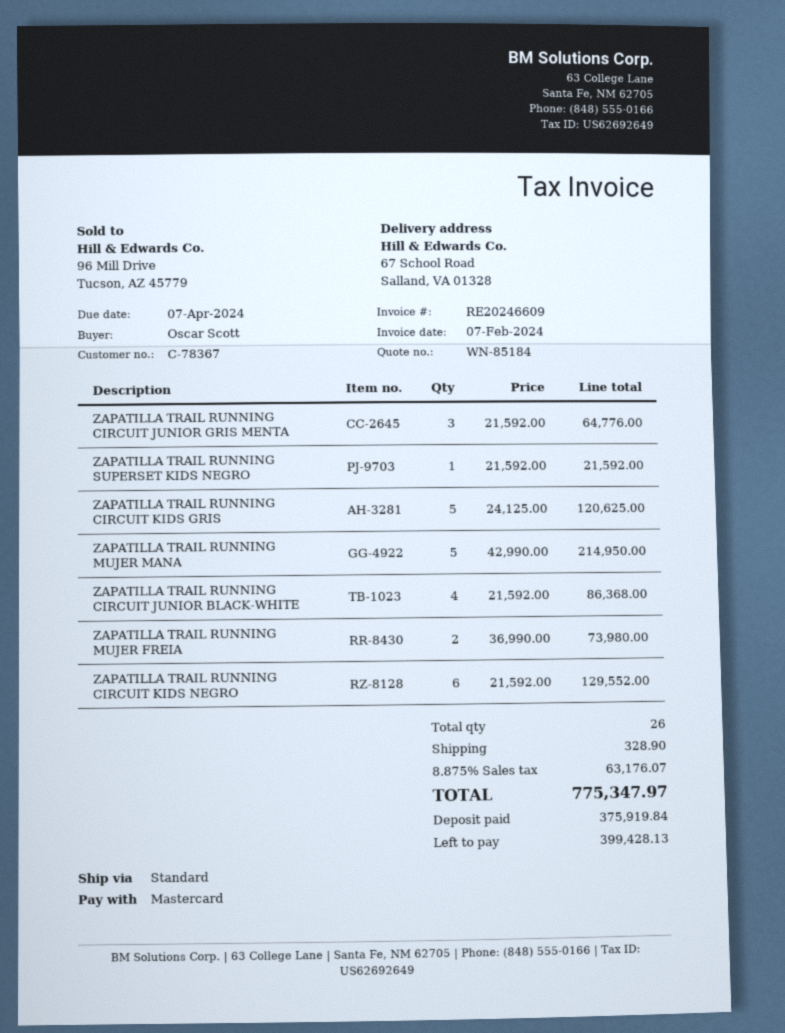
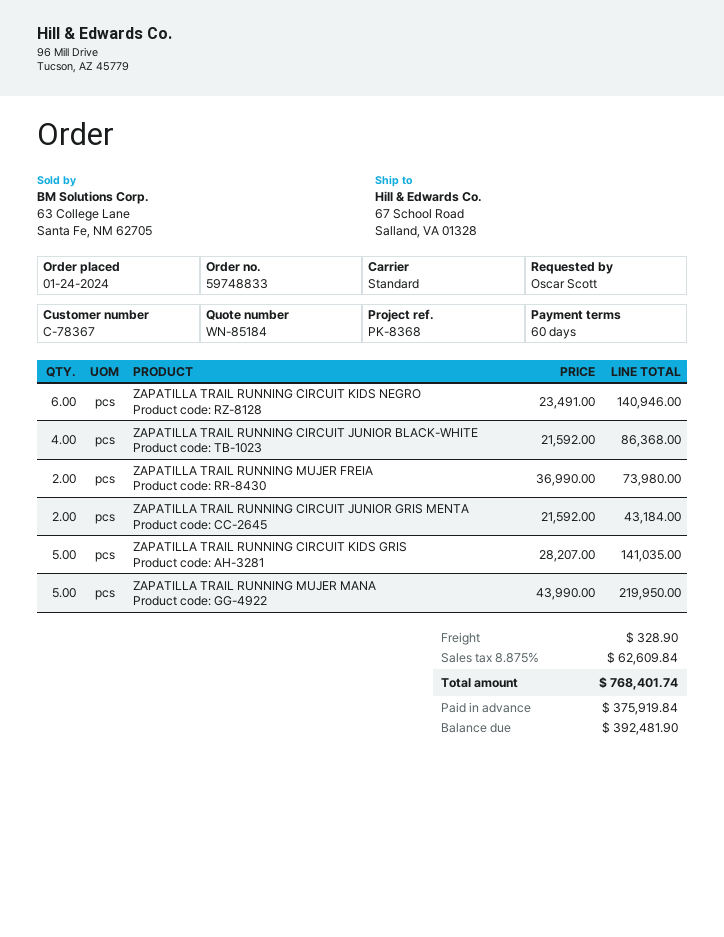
ZAPATILLA TRAIL RUNNING CIRCUIT JUNIOR GRIS MENTA: 3 x 21592.00 = 64776.00 -> 2 x 21592.00 = 43184.00
ZAPATILLA TRAIL RUNNING SUPERSET KIDS NEGRO: 1 x 21592.00 = 21592.00 -> none
ZAPATILLA TRAIL RUNNING CIRCUIT KIDS GRIS: 5 x 24125.00 = 120625.00 -> 5 x 28207.00 = 141035.00
ZAPATILLA TRAIL RUNNING MUJER MANA: 5 x 42990.00 = 214950.00 -> 5 x 43990.00 = 219950.00
ZAPATILLA TRAIL RUNNING CIRCUIT KIDS NEGRO: 6 x 21592.00 = 129552.00 -> 6 x 23491.00 = 140946.00
tax: 8.875% = 63176.07 -> 8.875% = 62609.84
total: 775347.97 -> 768401.74
balance: 399428.13 -> 392481.90

